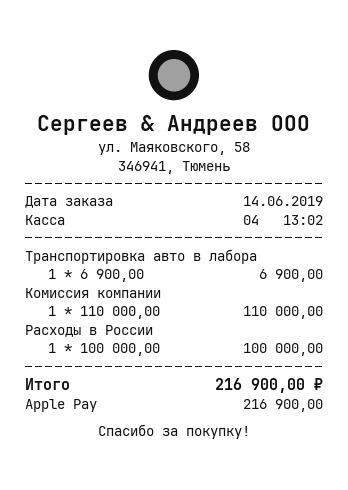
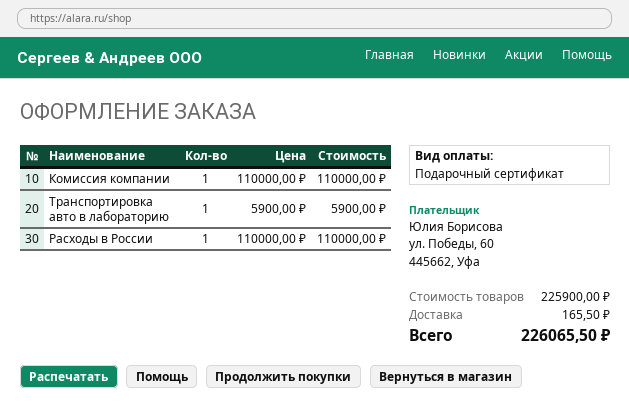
payment method: Apple Pay -> gift card
Транспортировка авто в лабора: 1 x 6900.00 = 6900.00 -> 1 x 5900.00 = 5900.00
Расходы в России: 1 x 100000.00 = 100000.00 -> 1 x 110000.00 = 110000.00
shipping: none -> 165.50
total: 216900.00 -> 226065.50

